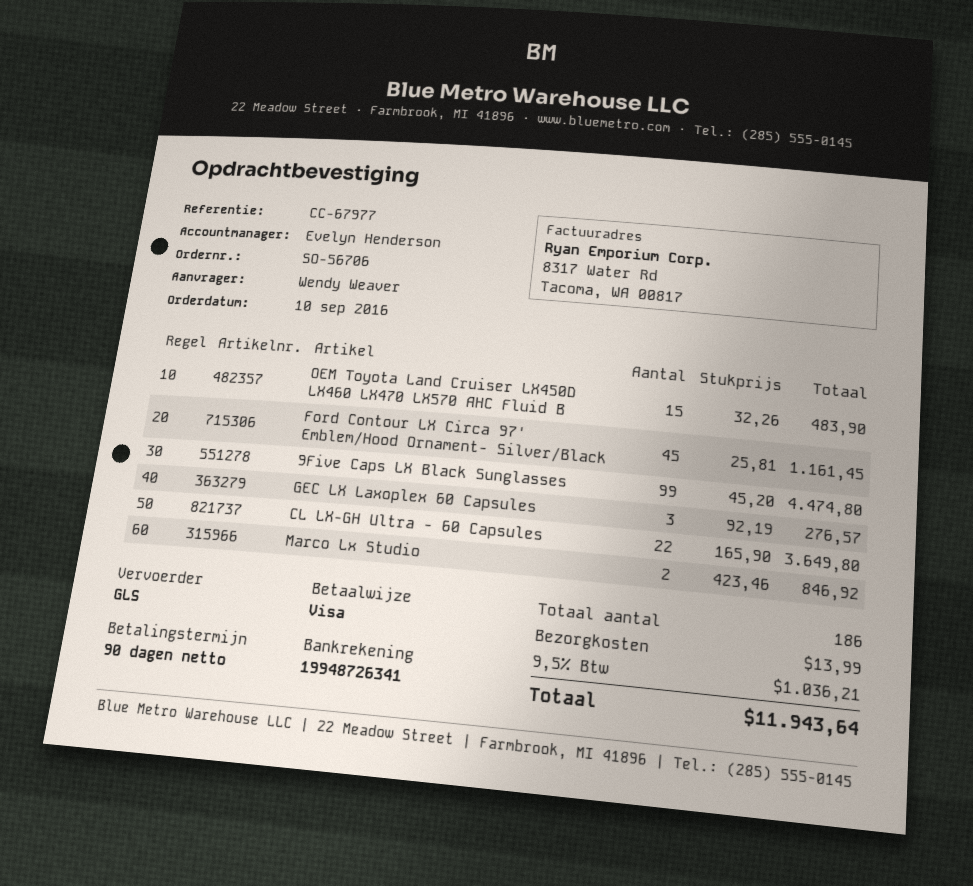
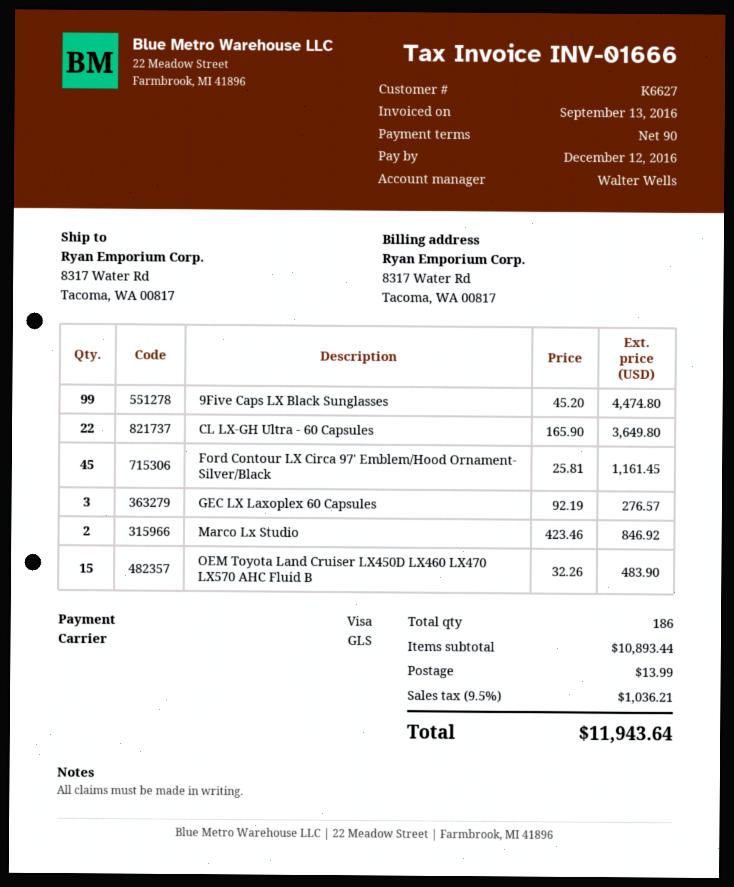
sales rep: Evelyn Henderson -> Walter Wells

